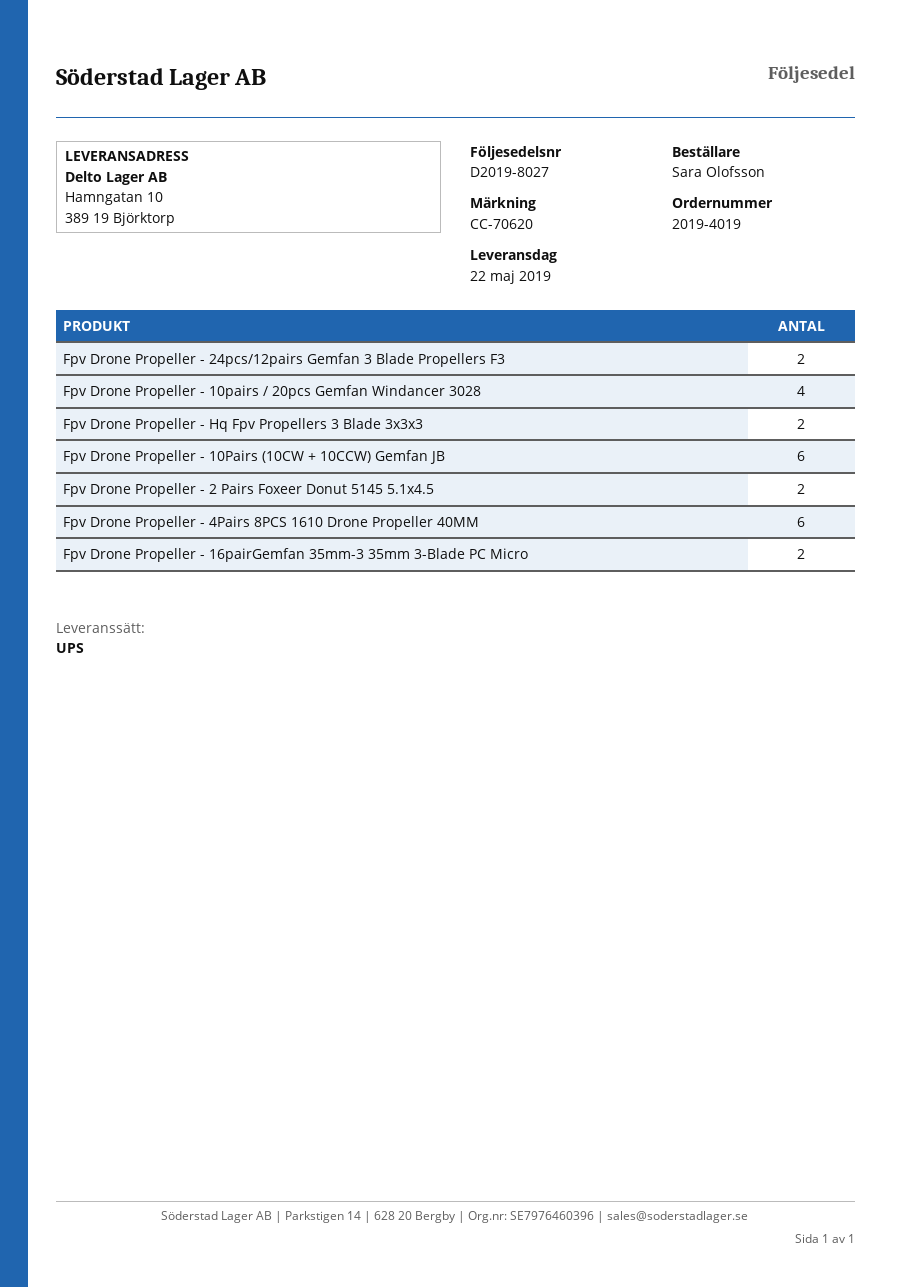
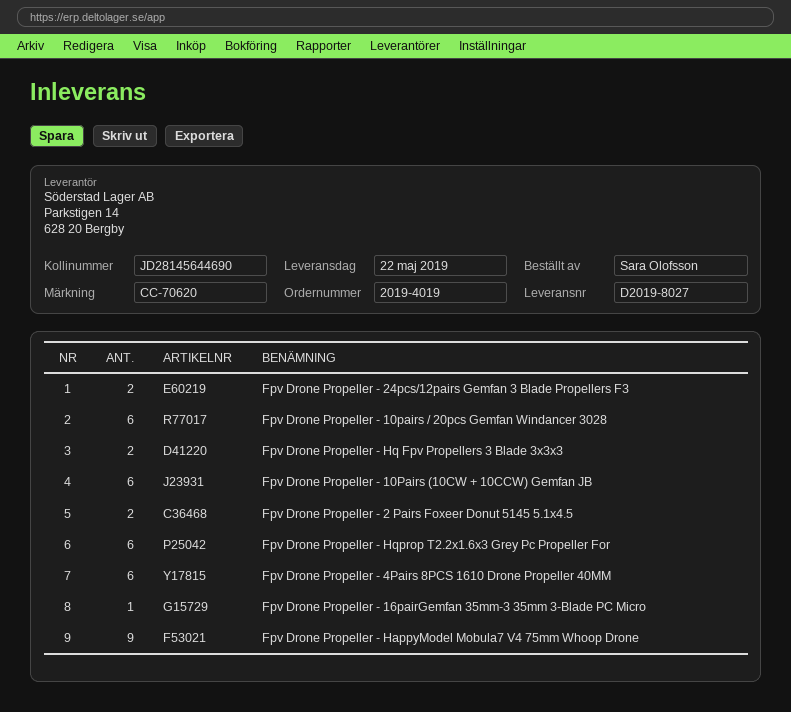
Fpv Drone Propeller - 10pairs / 20pcs Gemfan Windancer 3028: 4 -> 6
Fpv Drone Propeller - 16pairGemfan 35mm-3 35mm 3-Blade PC Micro: 2 -> 1
Fpv Drone Propeller - Hqprop T2.2x1.6x3 Grey Pc Propeller For: none -> 6
Fpv Drone Propeller - HappyModel Mobula7 V4 75mm Whoop Drone: none -> 9

